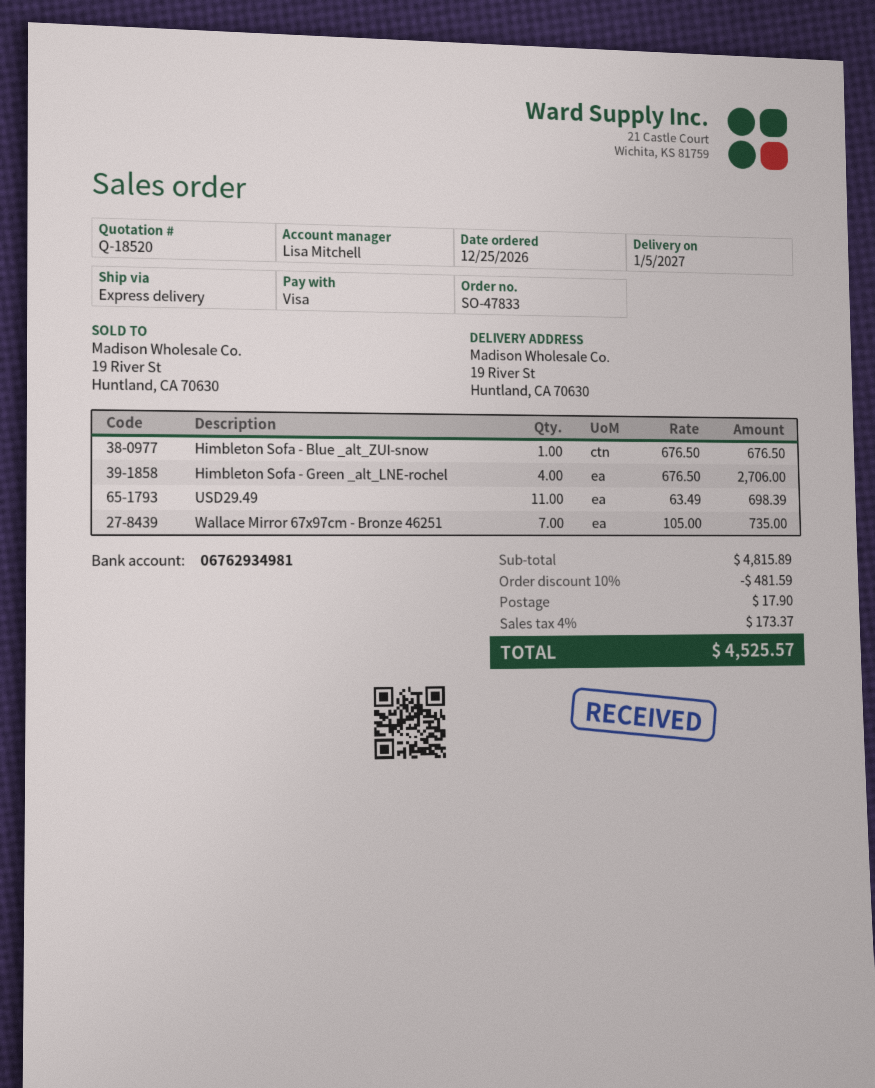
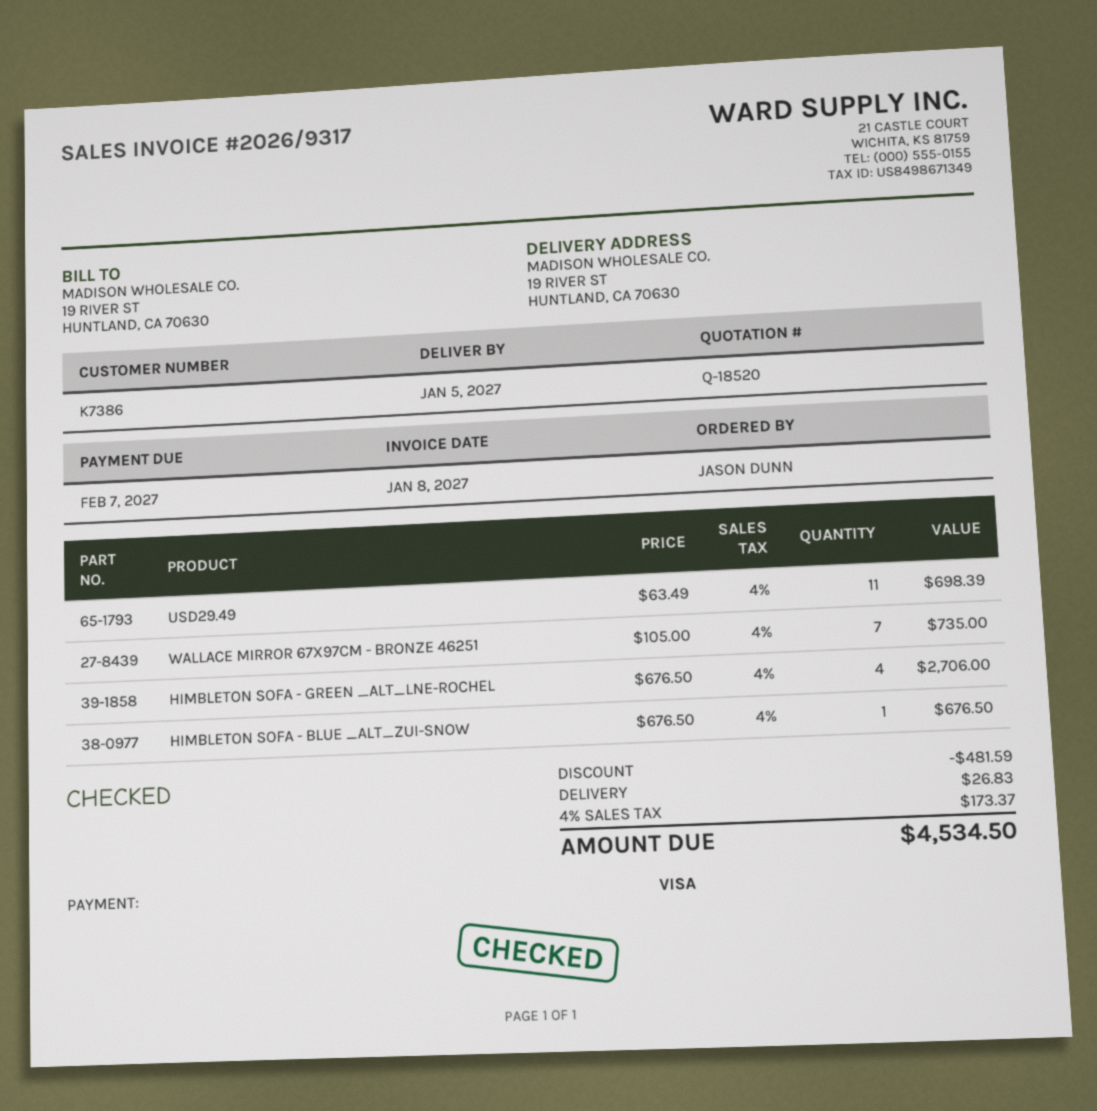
shipping: 17.90 -> 26.83
total: 4525.57 -> 4534.50

